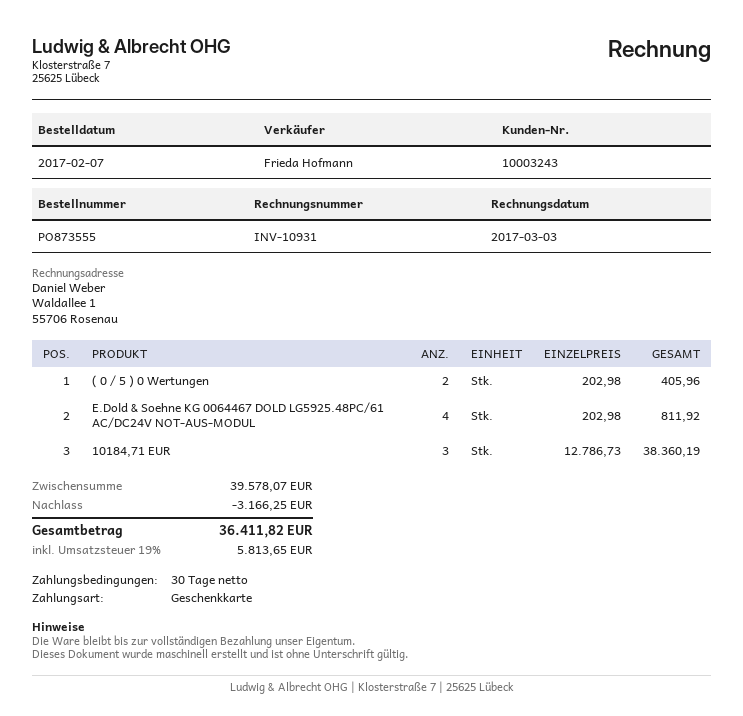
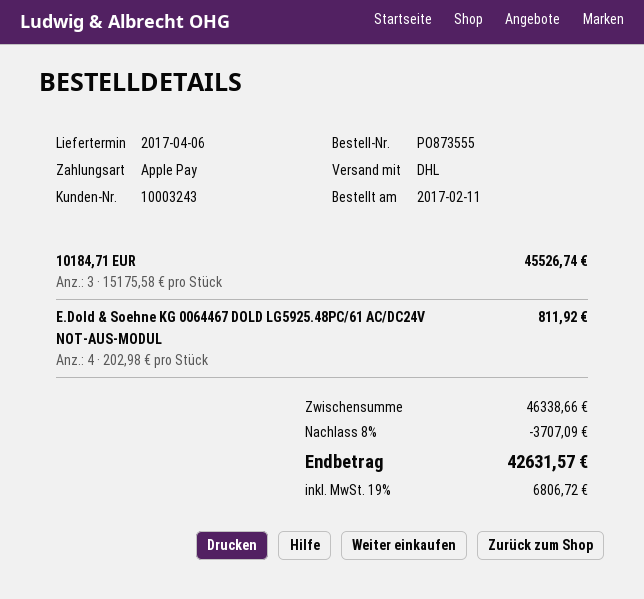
order date: 2017-02-07 -> 2017-02-11
payment method: gift card -> Apple Pay
( 0 / 5 ) 0 Wertungen: 2 x 202.98 = 405.96 -> none
10184,71 EUR: 3 x 12786.73 = 38360.19 -> 3 x 15175.58 = 45526.74
subtotal: 39578.07 -> 46338.66
discount: 3166.25 -> 3707.09
tax: 19% = 5813.65 -> 19% = 6806.72
total: 36411.82 -> 42631.57

